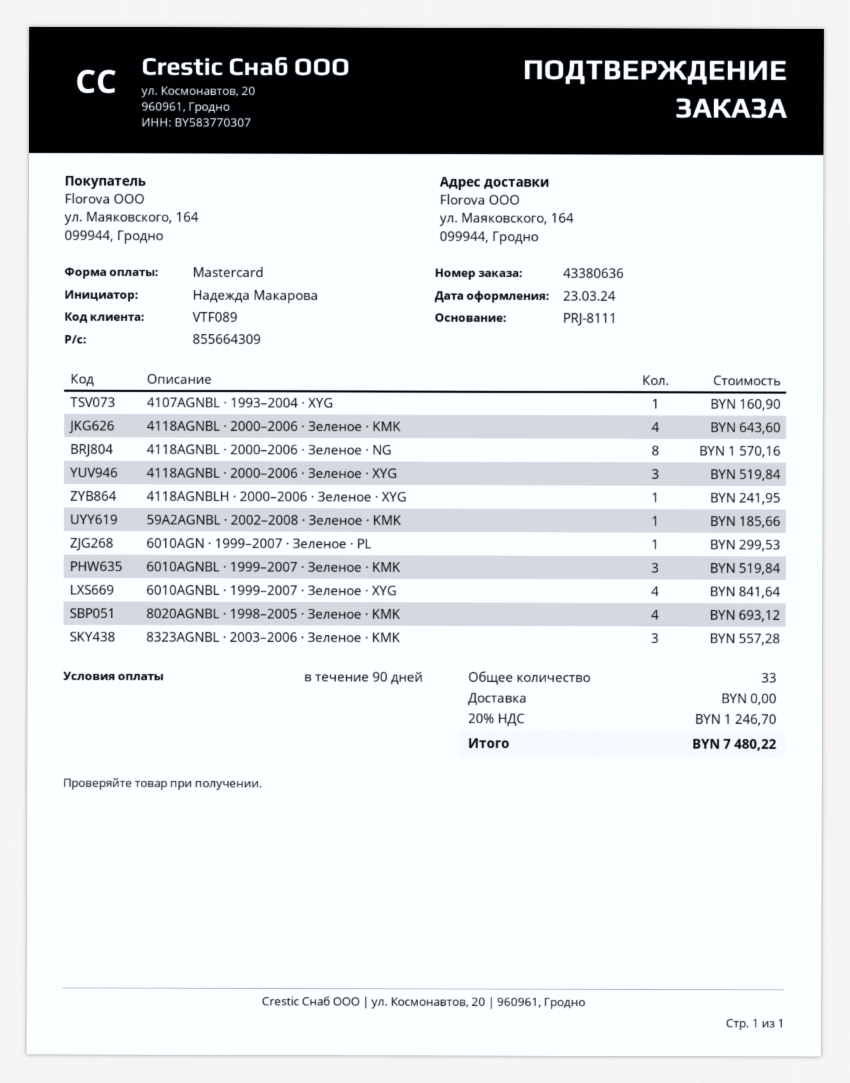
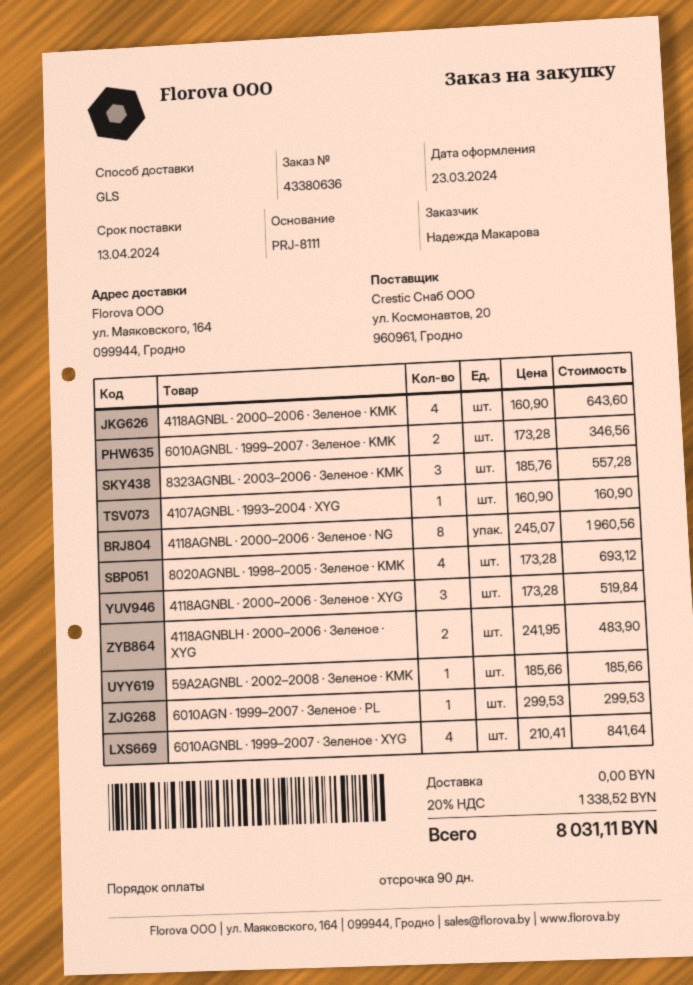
4118AGNBL · 2000–2006 · Зеленое · NG: 8 for 1570.16 -> 8 for 1960.56
4118AGNBLH · 2000–2006 · Зеленое · XYG: 1 for 241.95 -> 2 for 483.90
6010AGNBL · 1999–2007 · Зеленое · KMK: 3 for 519.84 -> 2 for 346.56
tax: 20% = 1246.70 -> 20% = 1338.52
total: 7480.22 -> 8031.11

